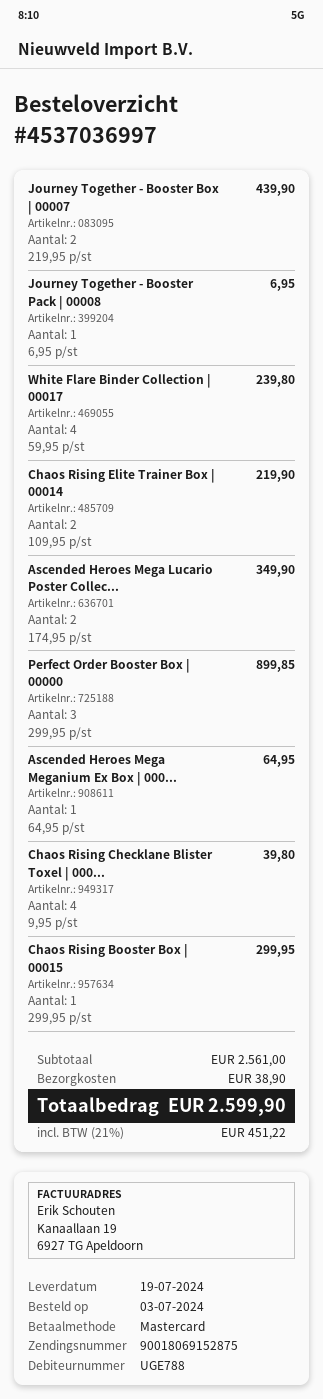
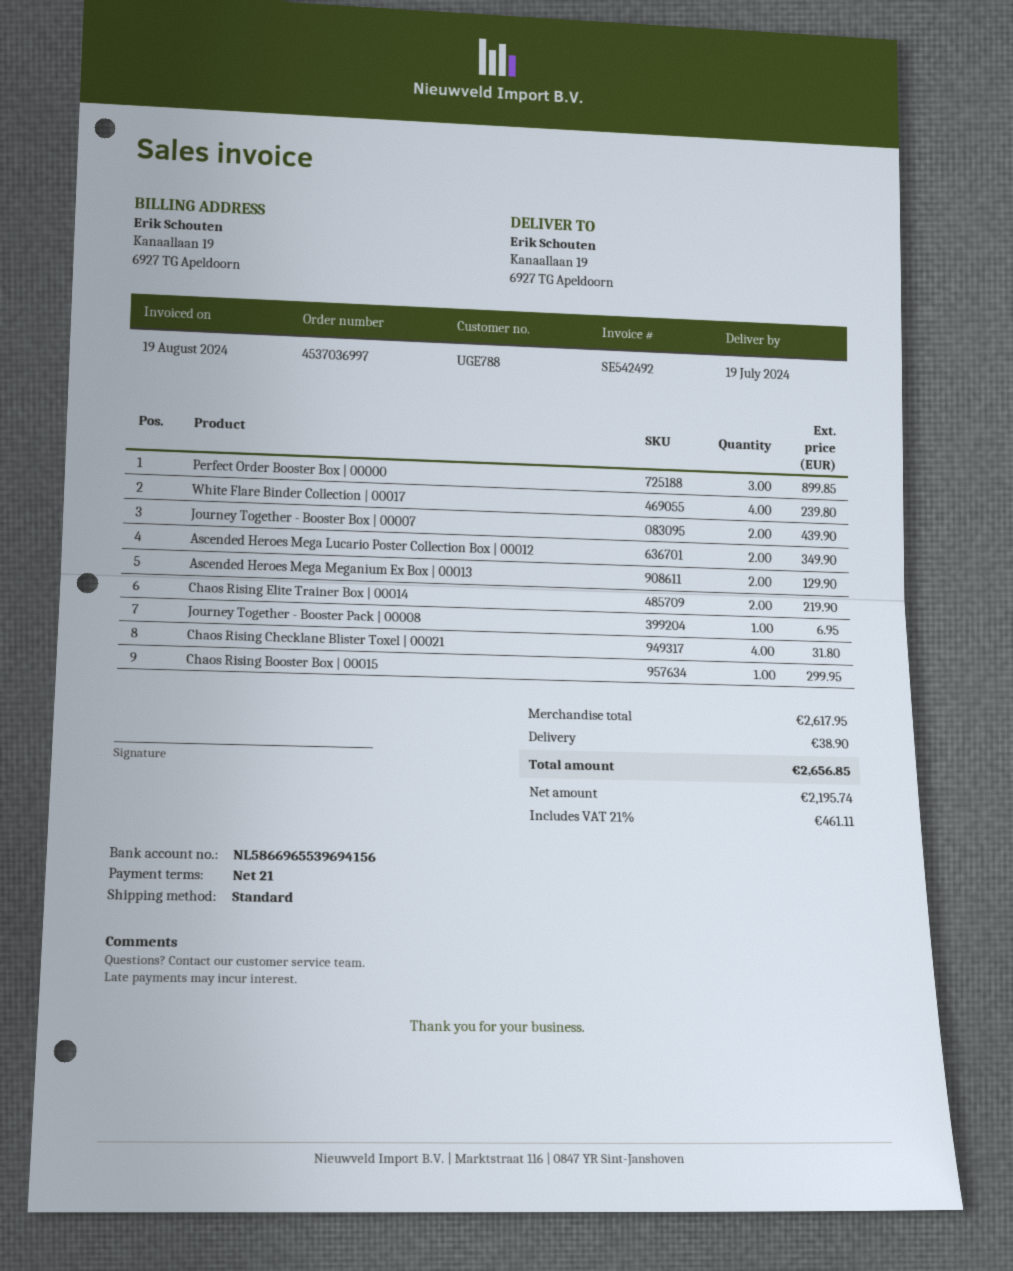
Ascended Heroes Mega Meganium Ex Box | 000...: 1 for 64.95 -> 2 for 129.90
Chaos Rising Checklane Blister Toxel | 000...: 4 for 39.80 -> 4 for 31.80
subtotal: 2561.00 -> 2617.95
tax: 21% = 451.22 -> 21% = 461.11
total: 2599.90 -> 2656.85

